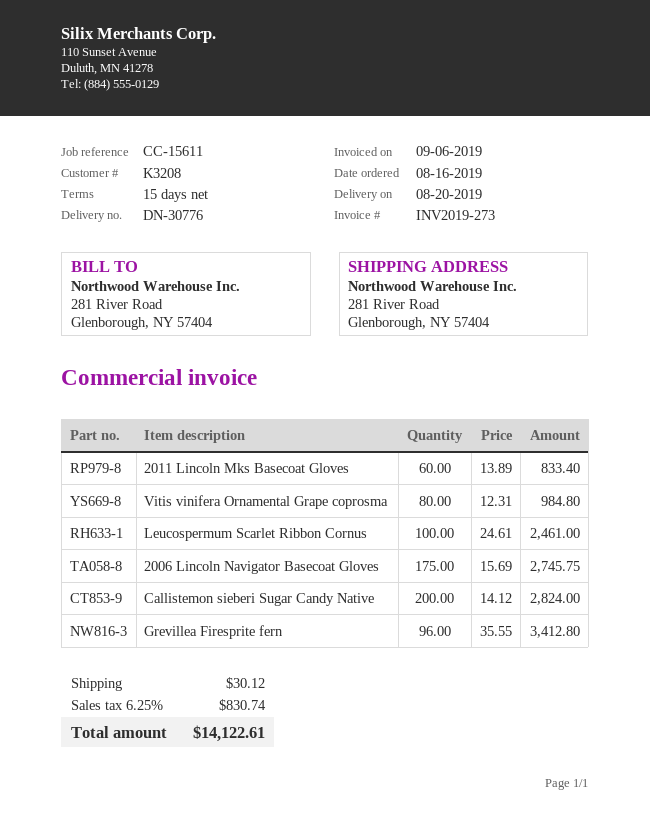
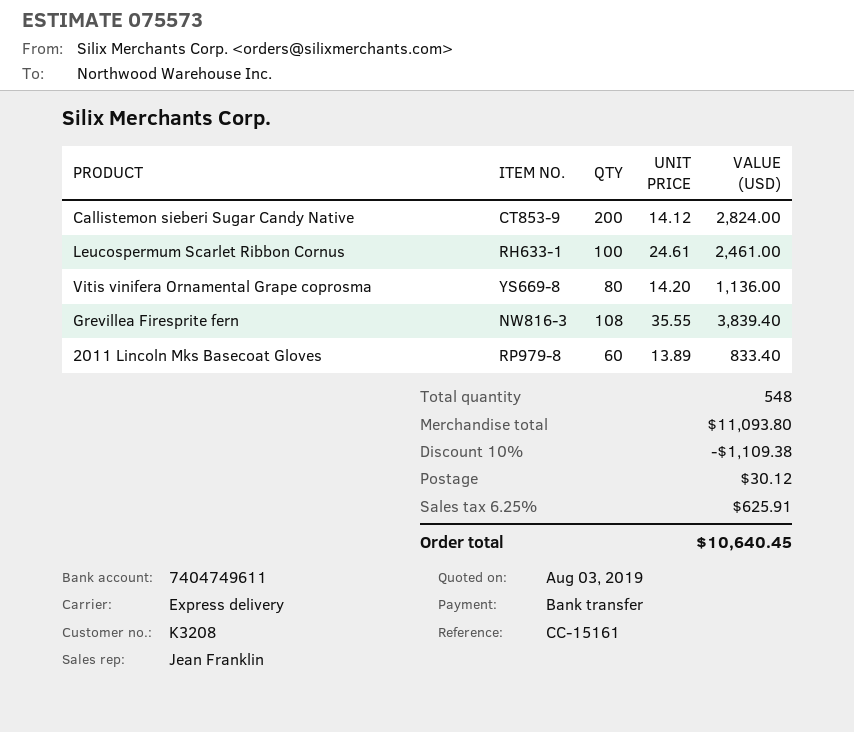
reference: CC-15611 -> CC-15161
Vitis vinifera Ornamental Grape coprosma: 80 x 12.31 = 984.80 -> 80 x 14.20 = 1136.00
2006 Lincoln Navigator Basecoat Gloves: 175 x 15.69 = 2745.75 -> none
Grevillea Firesprite fern: 96 x 35.55 = 3412.80 -> 108 x 35.55 = 3839.40
discount: none -> 10% = 1109.38
tax: 6.25% = 830.74 -> 6.25% = 625.91
total: 14122.61 -> 10640.45

